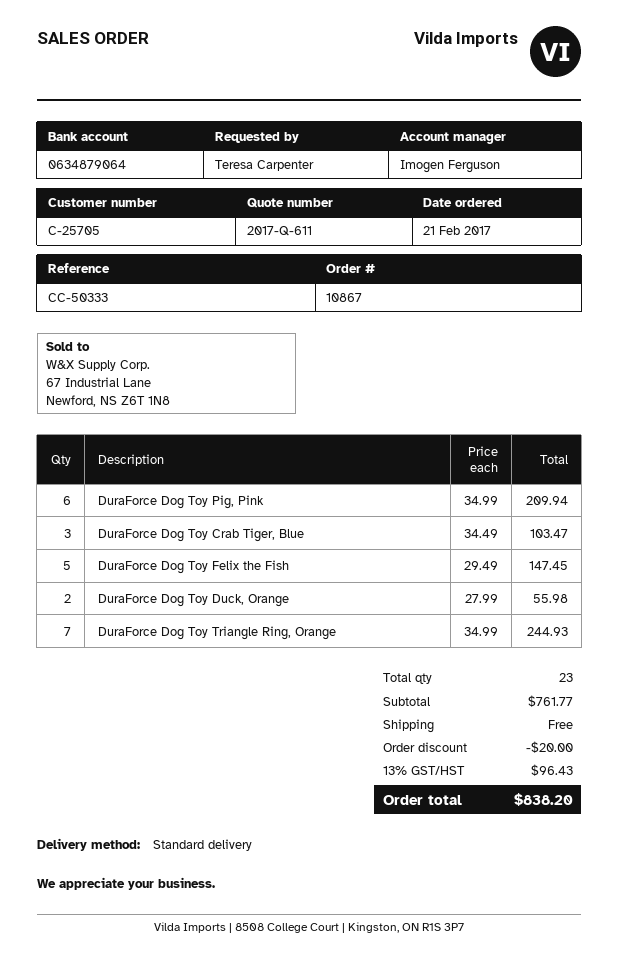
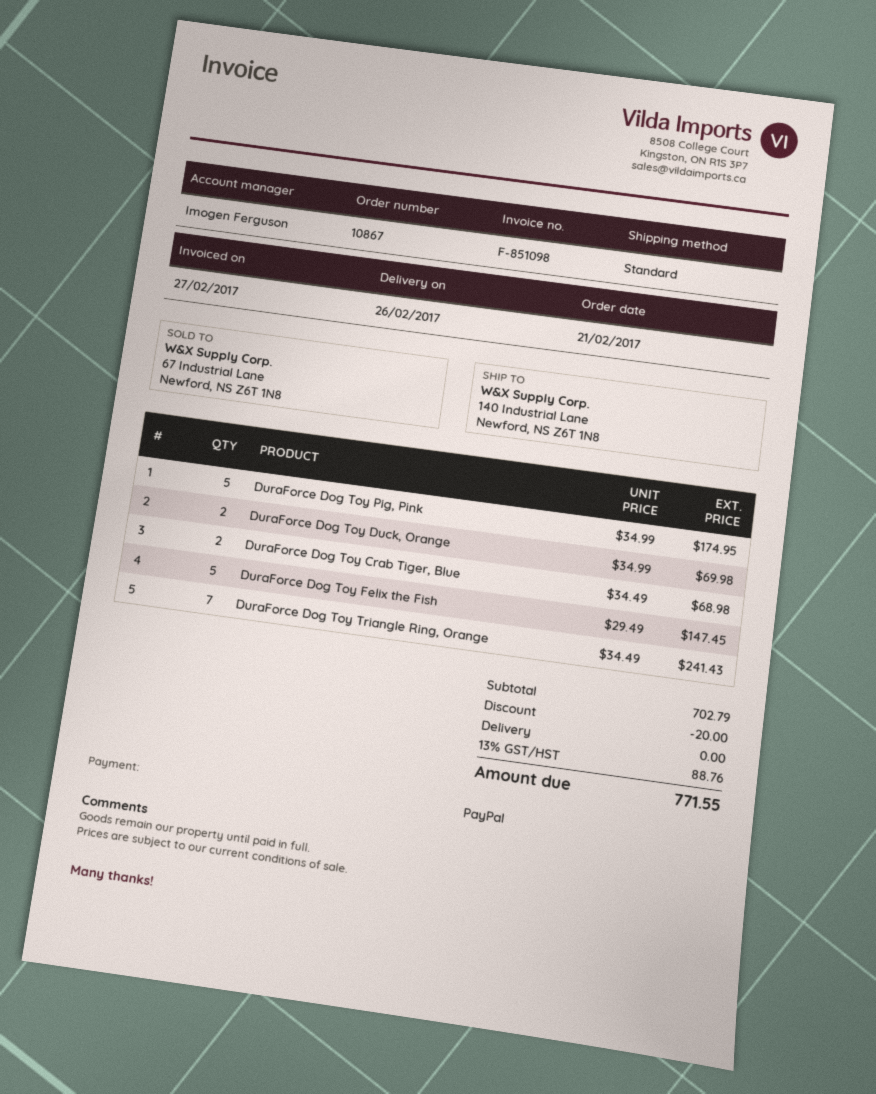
DuraForce Dog Toy Pig, Pink: 6 x 34.99 = 209.94 -> 5 x 34.99 = 174.95
DuraForce Dog Toy Crab Tiger, Blue: 3 x 34.49 = 103.47 -> 2 x 34.49 = 68.98
DuraForce Dog Toy Duck, Orange: 2 x 27.99 = 55.98 -> 2 x 34.99 = 69.98
DuraForce Dog Toy Triangle Ring, Orange: 7 x 34.99 = 244.93 -> 7 x 34.49 = 241.43
subtotal: 761.77 -> 702.79
tax: 13% = 96.43 -> 13% = 88.76
total: 838.20 -> 771.55

